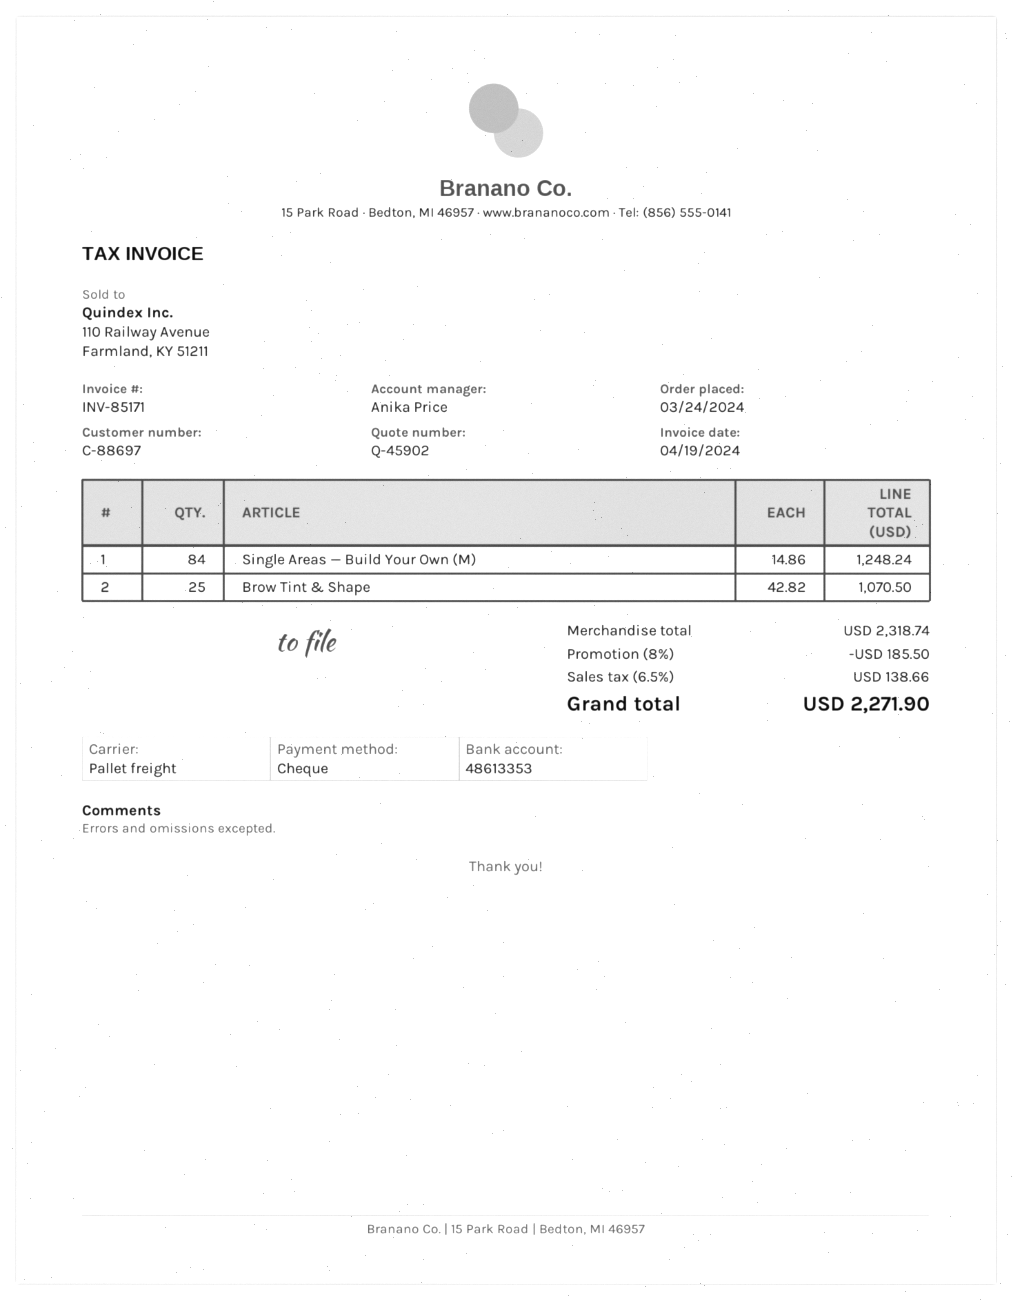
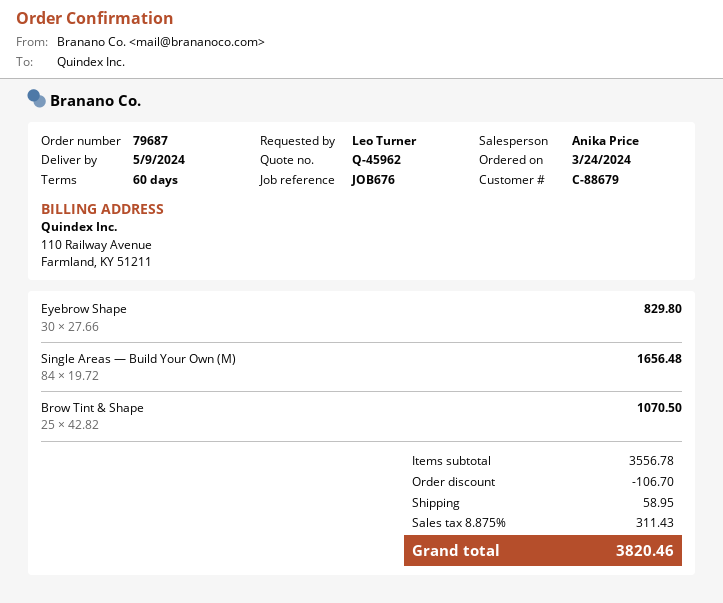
quote number: Q-45902 -> Q-45962
customer number: C-88697 -> C-88679
Single Areas — Build Your Own (M): 84 x 14.86 = 1248.24 -> 84 x 19.72 = 1656.48
Eyebrow Shape: none -> 30 x 27.66 = 829.80
subtotal: 2318.74 -> 3556.78
discount: 185.50 -> 106.70
shipping: none -> 58.95
tax: 6.5% = 138.66 -> 8.875% = 311.43
total: 2271.90 -> 3820.46

